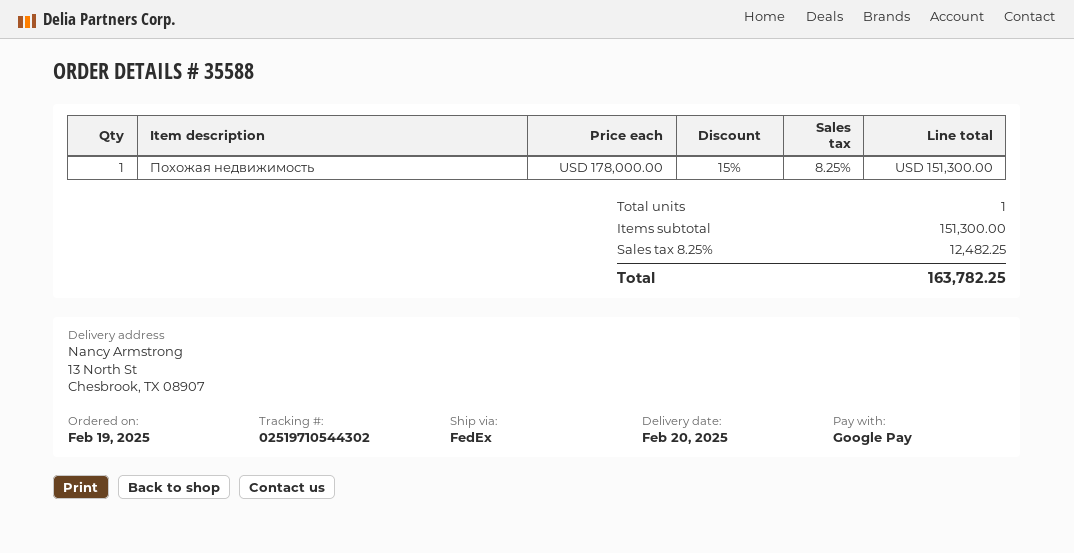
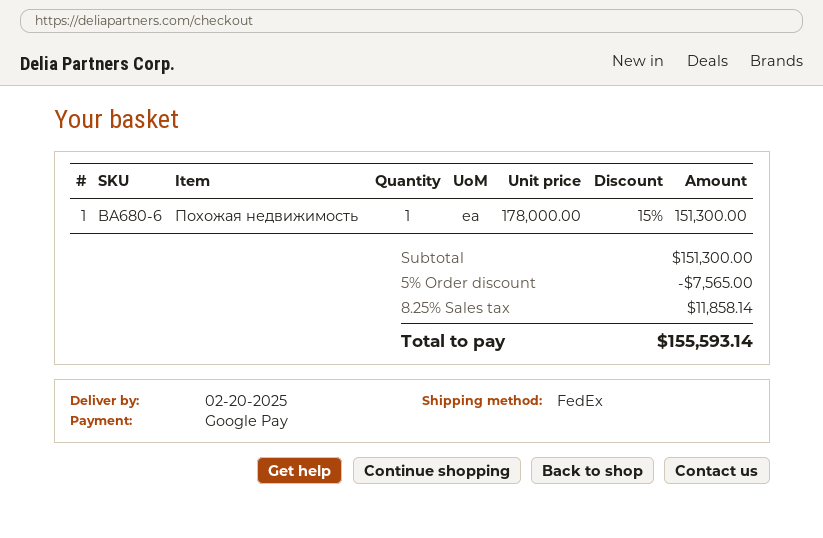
discount: none -> 5% = 7565.00
tax: 8.25% = 12482.25 -> 8.25% = 11858.14
total: 163782.25 -> 155593.14

